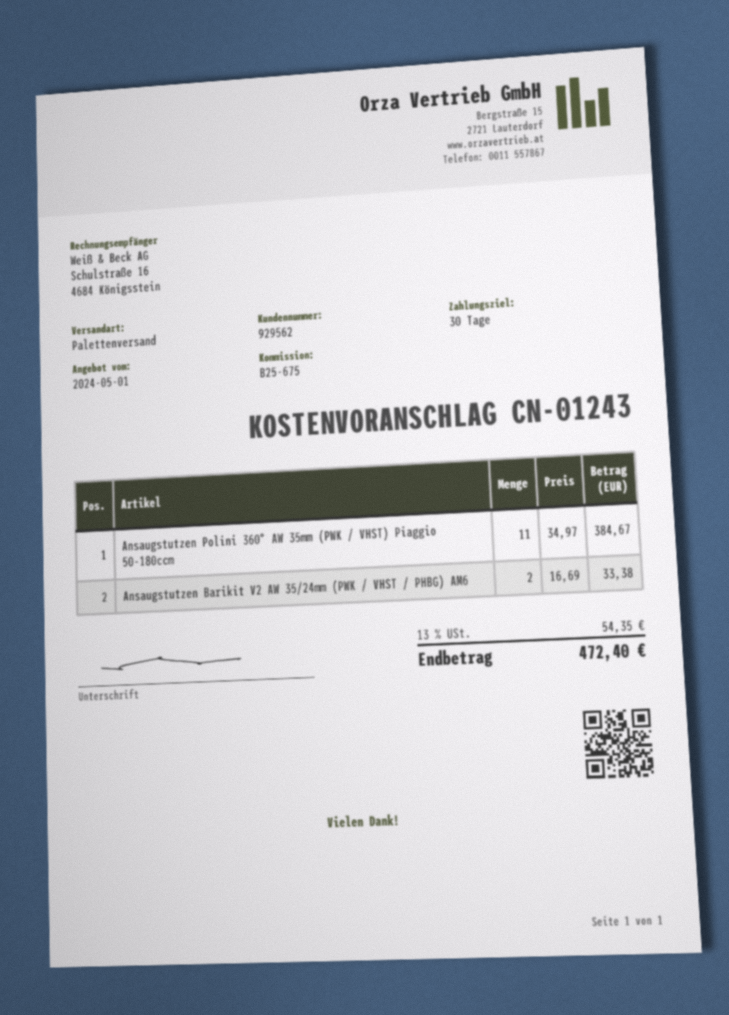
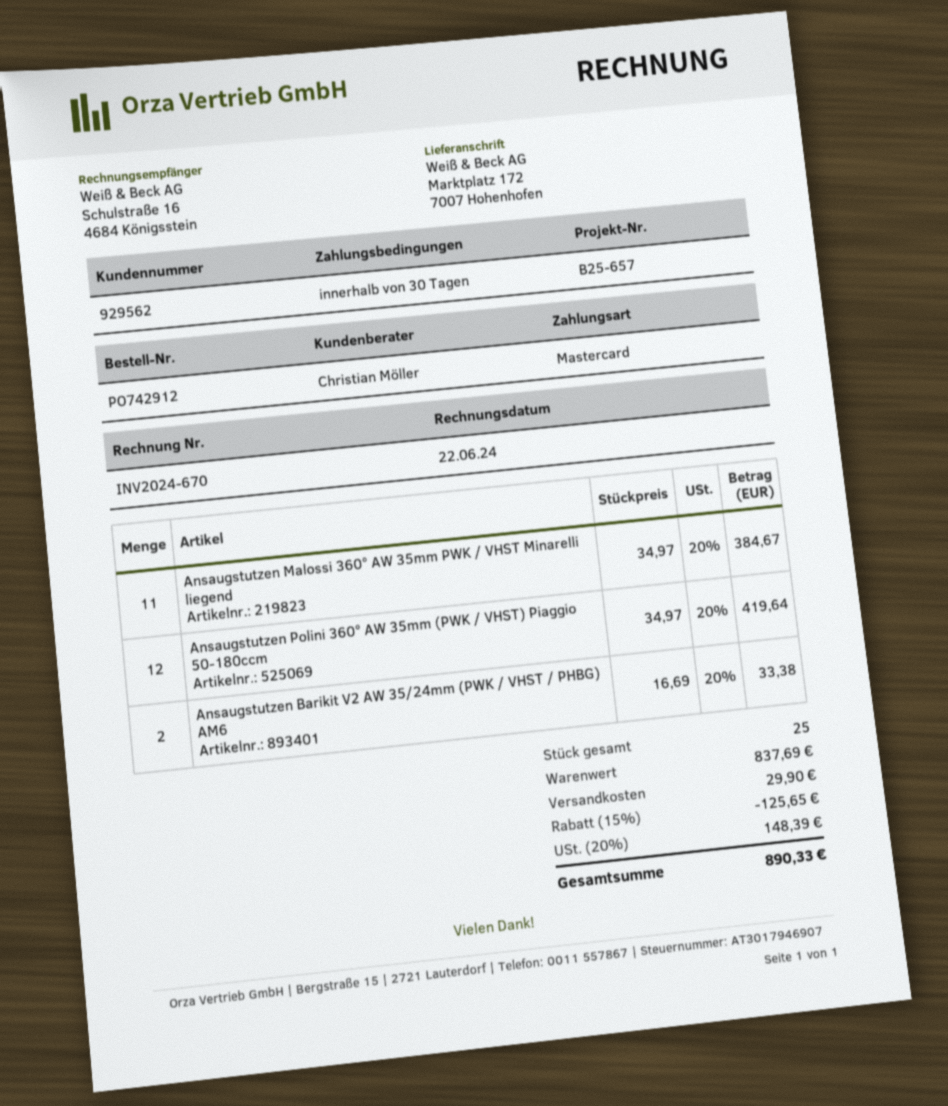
reference: B25-675 -> B25-657
Ansaugstutzen Polini 360° AW 35mm (PWK / VHST) Piaggio 50-180ccm: 11 x 34.97 = 384.67 -> 12 x 34.97 = 419.64
Ansaugstutzen Malossi 360° AW 35mm PWK / VHST Minarelli liegend: none -> 11 x 34.97 = 384.67
discount: none -> 15% = 125.65
shipping: none -> 29.90
tax: 13% = 54.35 -> 20% = 148.39
total: 472.40 -> 890.33

